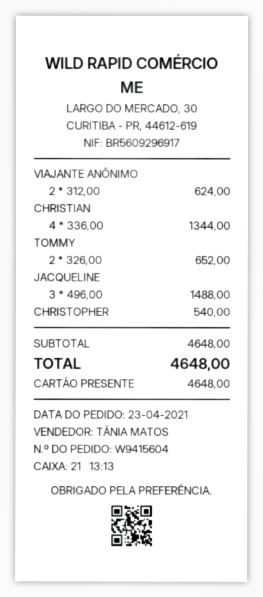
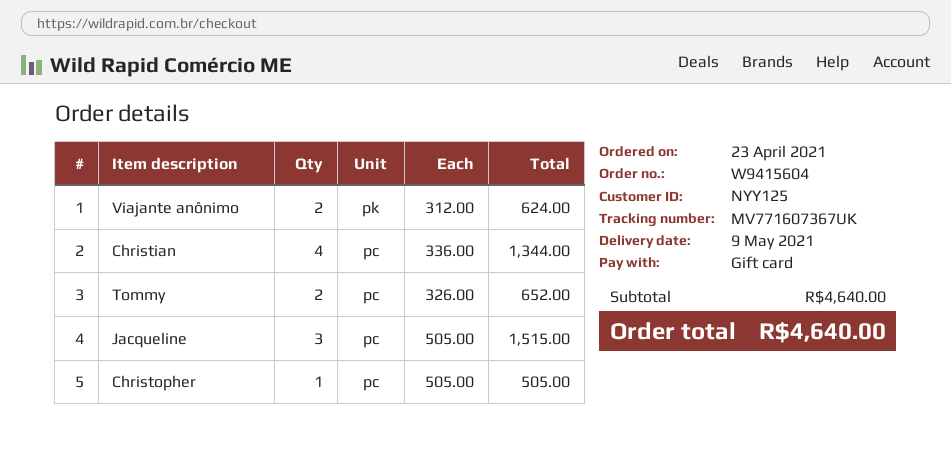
JACQUELINE: 3 x 496.00 = 1488.00 -> 3 x 505.00 = 1515.00
CHRISTOPHER: 1 x 540.00 = 540.00 -> 1 x 505.00 = 505.00
subtotal: 4648.00 -> 4640.00
total: 4648.00 -> 4640.00

